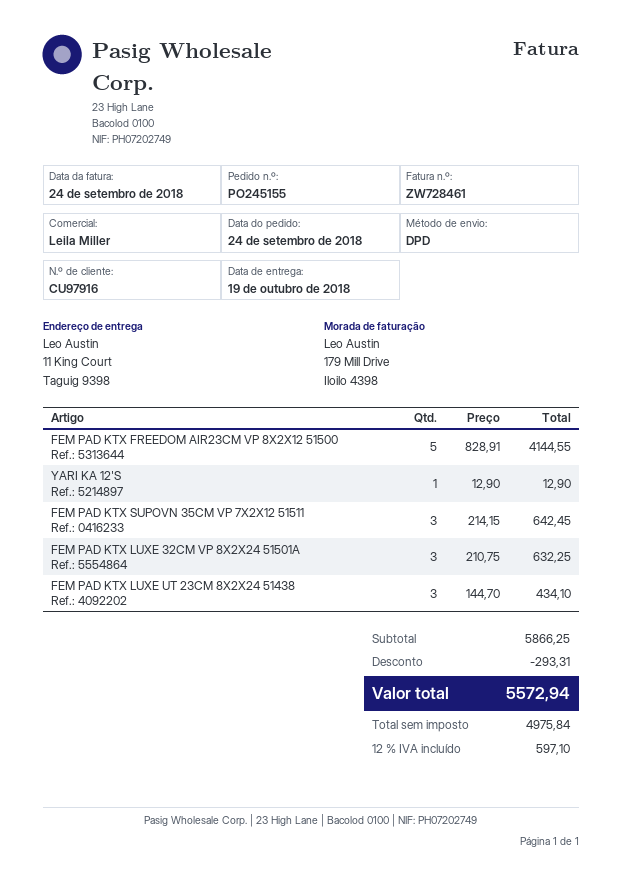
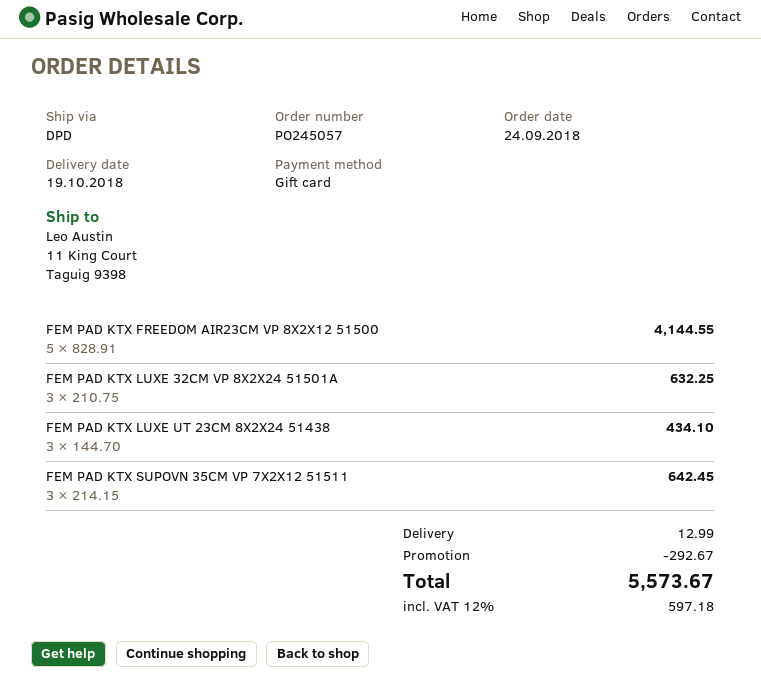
order number: PO245155 -> PO245057
YARI KA 12'S: 1 x 12.90 = 12.90 -> none
discount: 293.31 -> 292.67
shipping: none -> 12.99
tax: 12% = 597.10 -> 12% = 597.18
total: 5572.94 -> 5573.67

